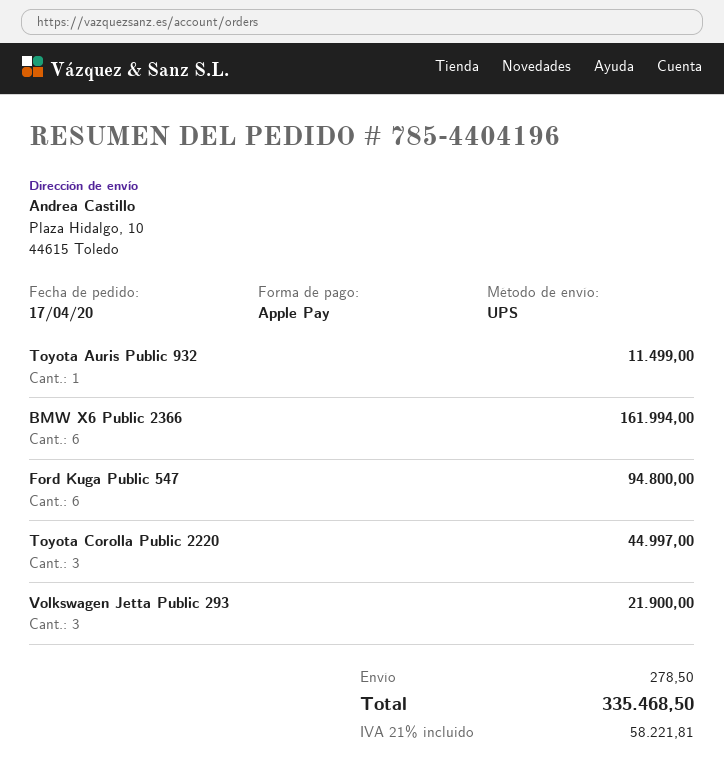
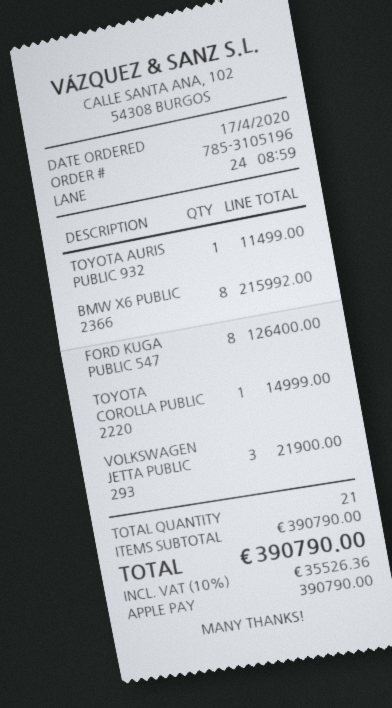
order number: 785-4404196 -> 785-3105196
BMW X6 Public 2366: 6 for 161994.00 -> 8 for 215992.00
Ford Kuga Public 547: 6 for 94800.00 -> 8 for 126400.00
Toyota Corolla Public 2220: 3 for 44997.00 -> 1 for 14999.00
shipping: 278.50 -> none
tax: 21% = 58221.81 -> 10% = 35526.36
total: 335468.50 -> 390790.00

